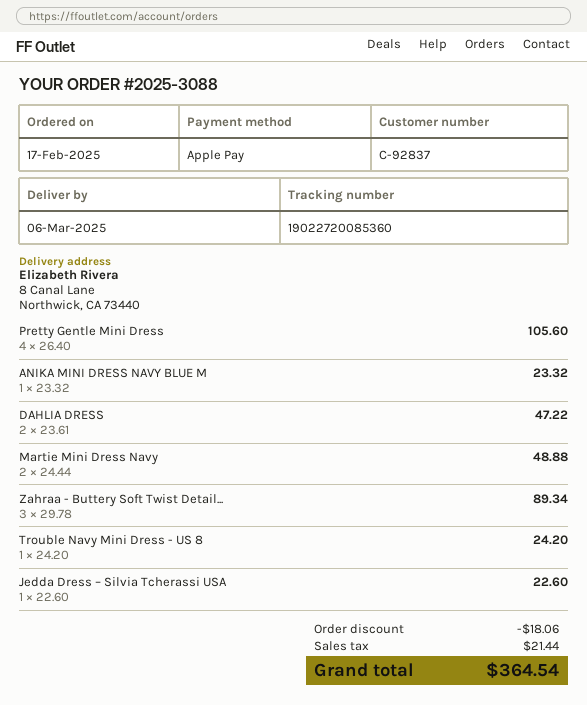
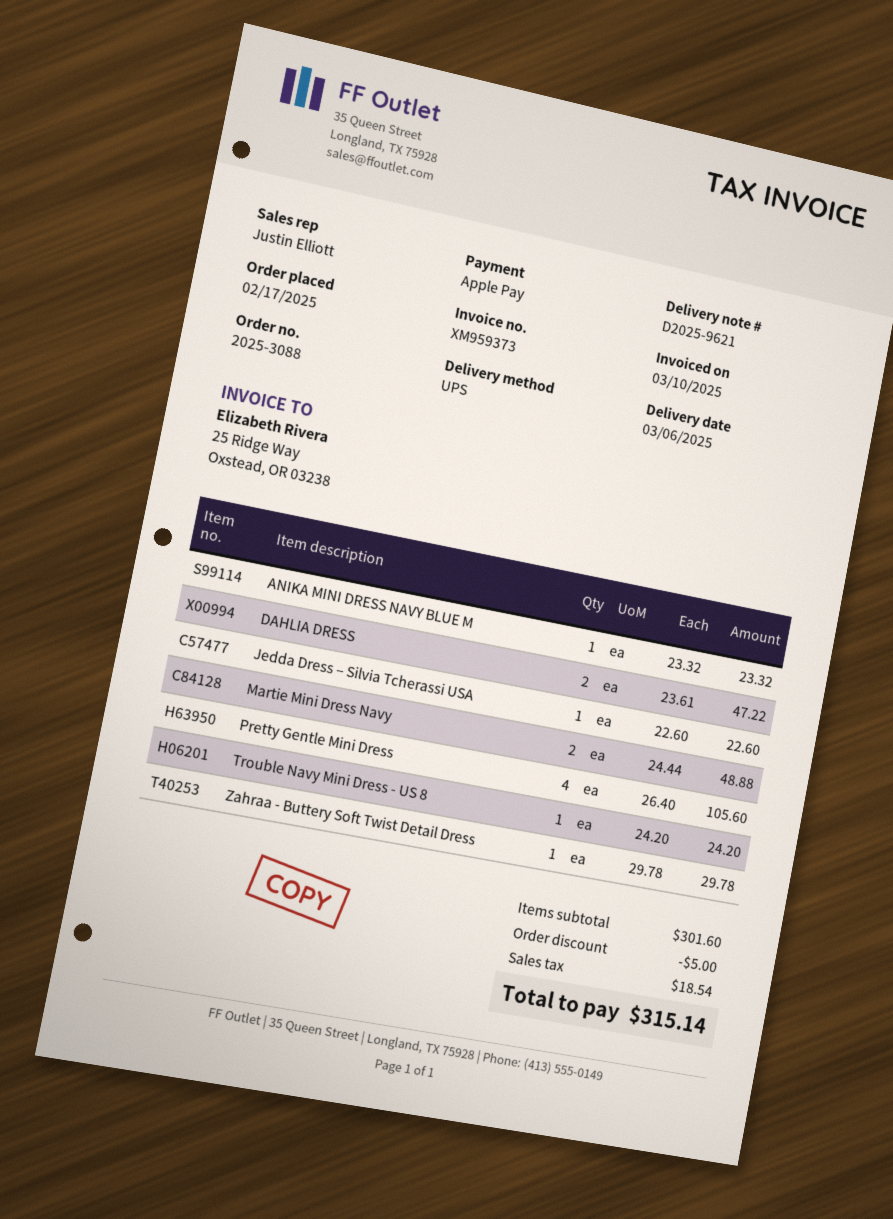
Zahraa - Buttery Soft Twist Detail...: 3 x 29.78 = 89.34 -> 1 x 29.78 = 29.78
discount: 18.06 -> 5.00
tax: 21.44 -> 18.54
total: 364.54 -> 315.14

